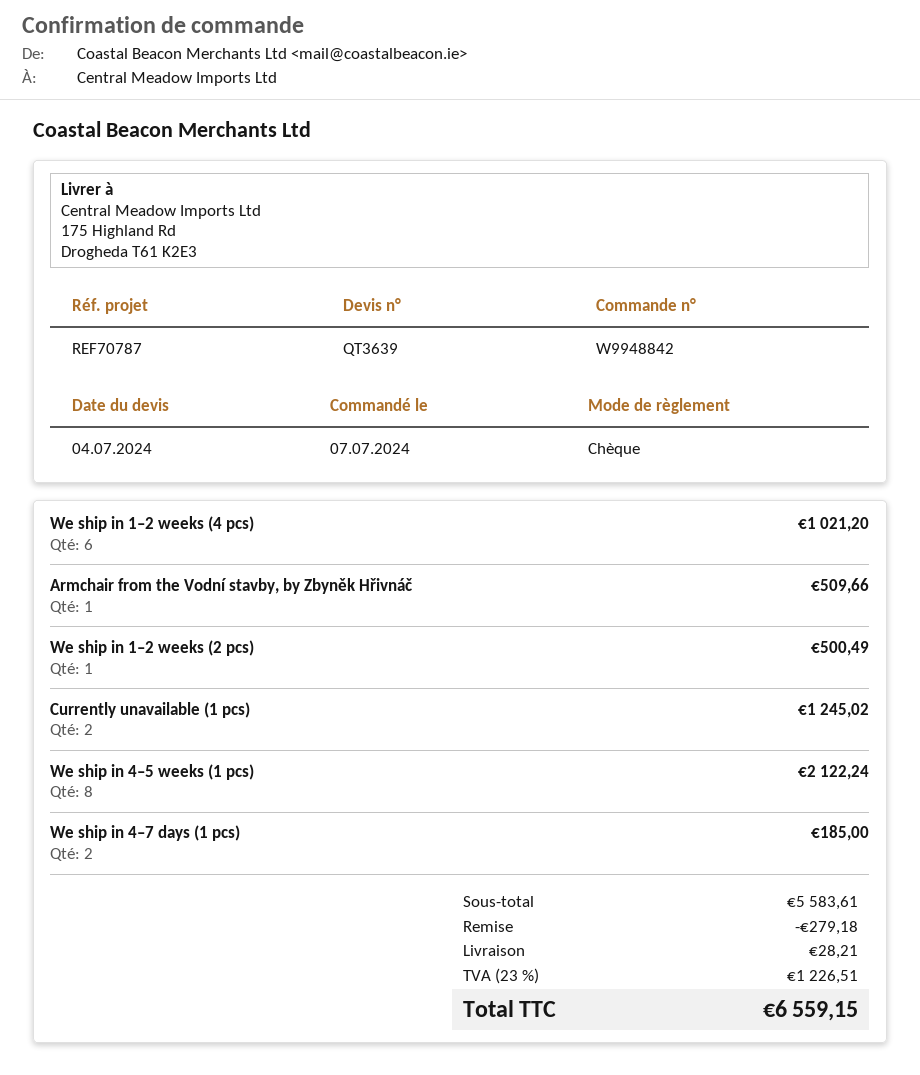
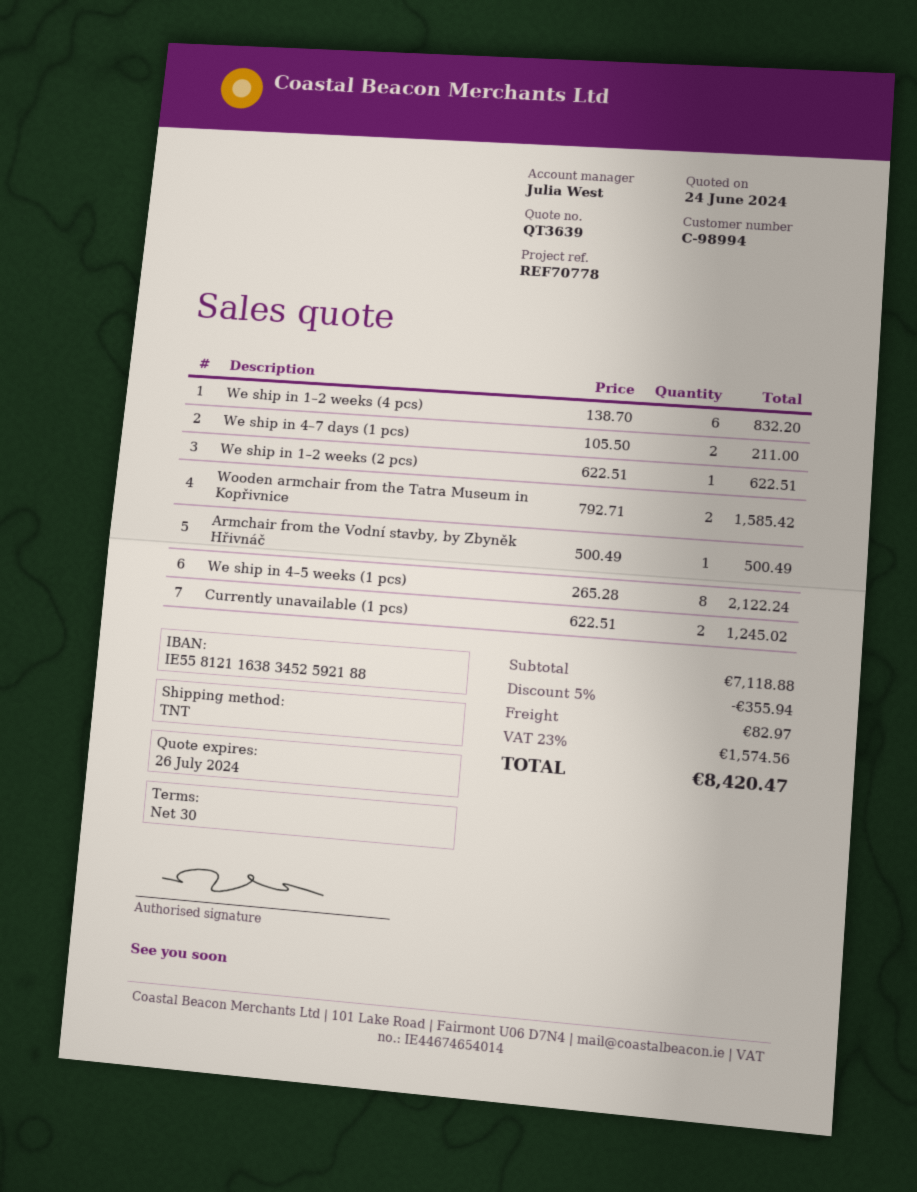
quote date: 2024-07-04 -> 2024-06-24
reference: REF70787 -> REF70778
We ship in 1–2 weeks (4 pcs): 6 for 1021.20 -> 6 for 832.20
Armchair from the Vodní stavby, by Zbyněk Hřivnáč: 1 for 509.66 -> 1 for 500.49
We ship in 1–2 weeks (2 pcs): 1 for 500.49 -> 1 for 622.51
We ship in 4–7 days (1 pcs): 2 for 185.00 -> 2 for 211.00
Wooden armchair from the Tatra Museum in Kopřivnice: none -> 2 for 1585.42
subtotal: 5583.61 -> 7118.88
discount: 279.18 -> 355.94
shipping: 28.21 -> 82.97
tax: 23% = 1226.51 -> 23% = 1574.56
total: 6559.15 -> 8420.47

